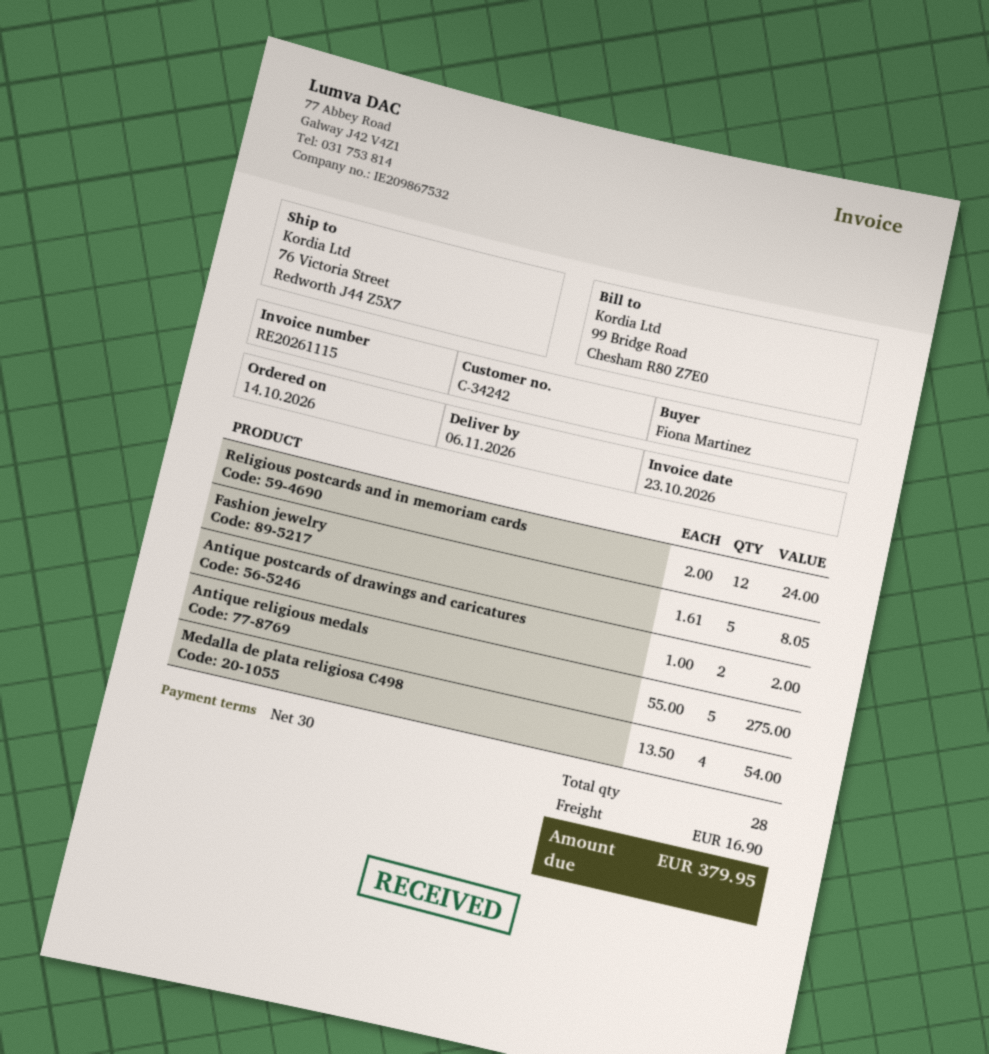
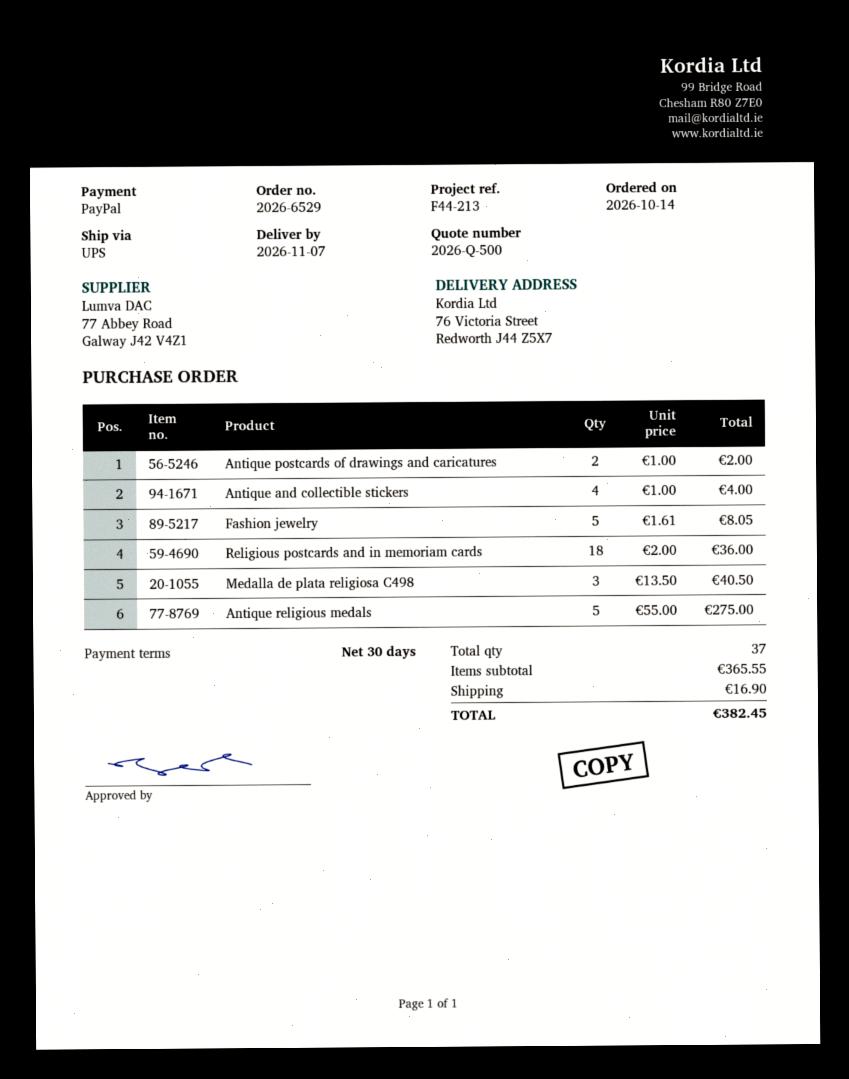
delivery date: 2026-11-06 -> 2026-11-07
Religious postcards and in memoriam cards: 12 x 2.00 = 24.00 -> 18 x 2.00 = 36.00
Medalla de plata religiosa C498: 4 x 13.50 = 54.00 -> 3 x 13.50 = 40.50
Antique and collectible stickers: none -> 4 x 1.00 = 4.00
total quantity: 28 -> 37
total: 379.95 -> 382.45

